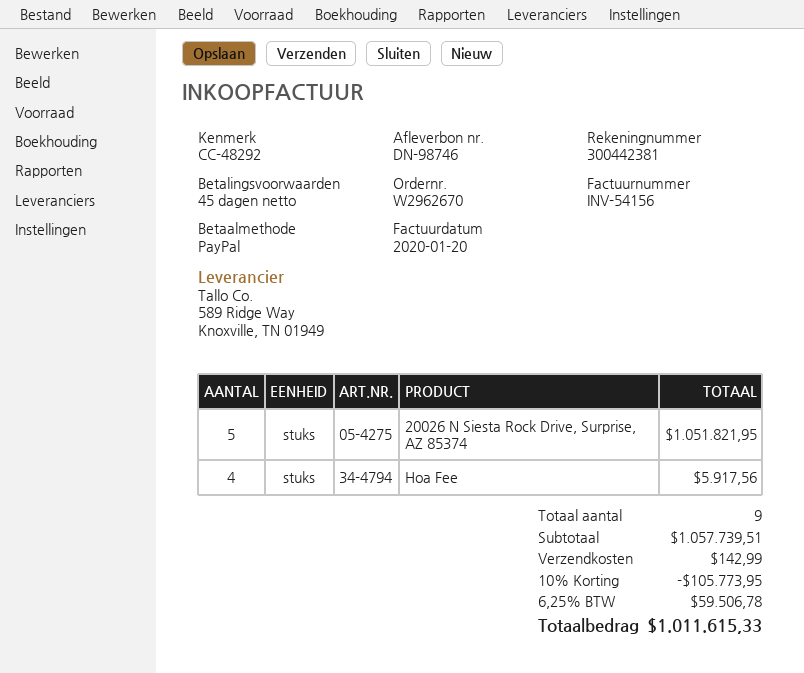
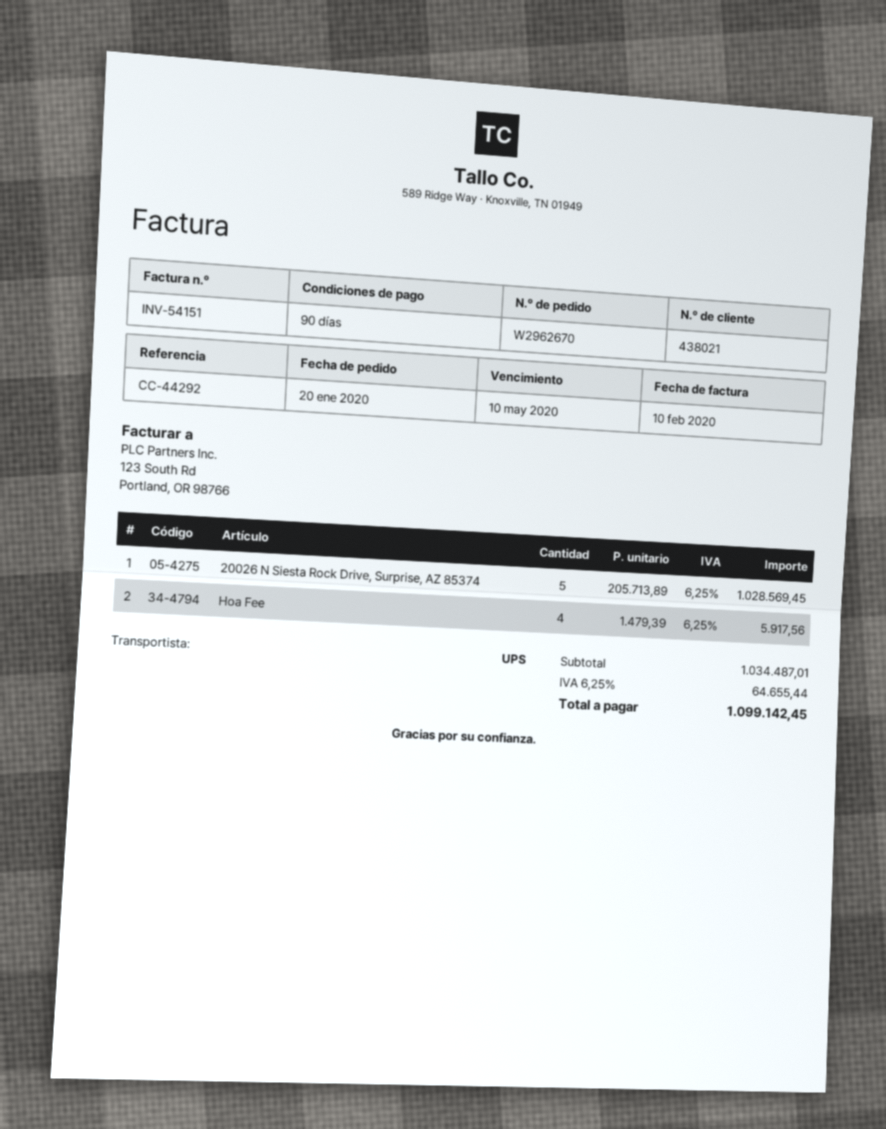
invoice number: INV-54156 -> INV-54151
invoice date: 2020-01-20 -> 2020-02-10
payment terms: 45 days -> 90 days
reference: CC-48292 -> CC-44292
20026 N Siesta Rock Drive, Surprise, AZ 85374: 5 for 1051821.95 -> 5 for 1028569.45
subtotal: 1057739.51 -> 1034487.01
discount: 10% = 105773.95 -> none
shipping: 142.99 -> none
tax: 6.25% = 59506.78 -> 6.25% = 64655.44
total: 1011615.33 -> 1099142.45

